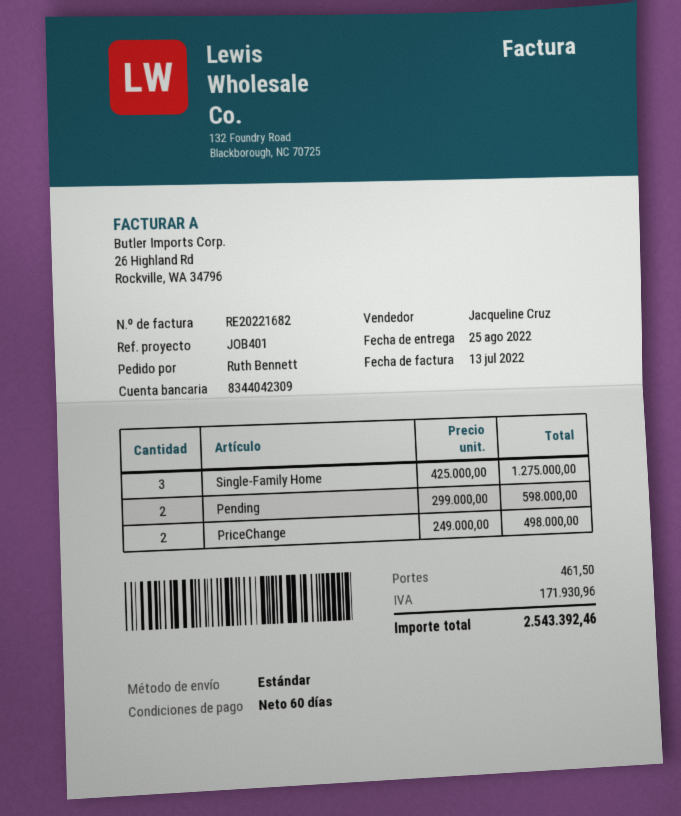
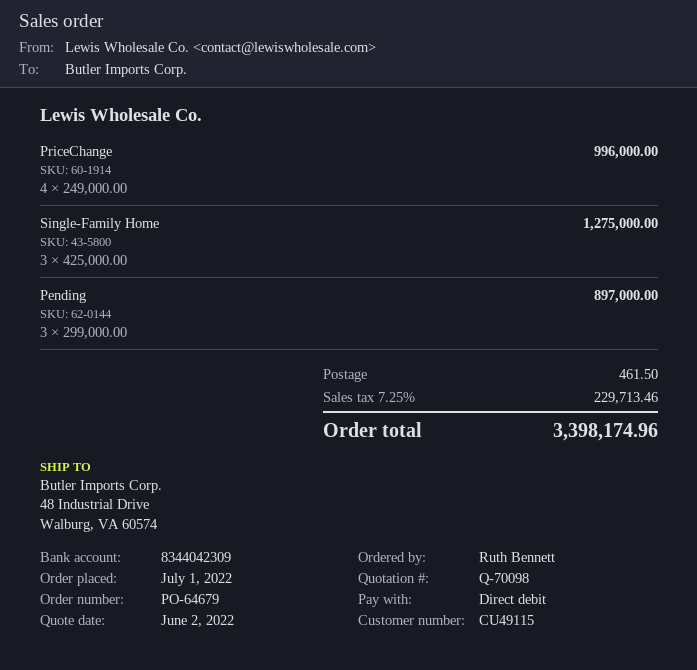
Pending: 2 x 299000.00 = 598000.00 -> 3 x 299000.00 = 897000.00
PriceChange: 2 x 249000.00 = 498000.00 -> 4 x 249000.00 = 996000.00
tax: 171930.96 -> 229713.46
total: 2543392.46 -> 3398174.96

